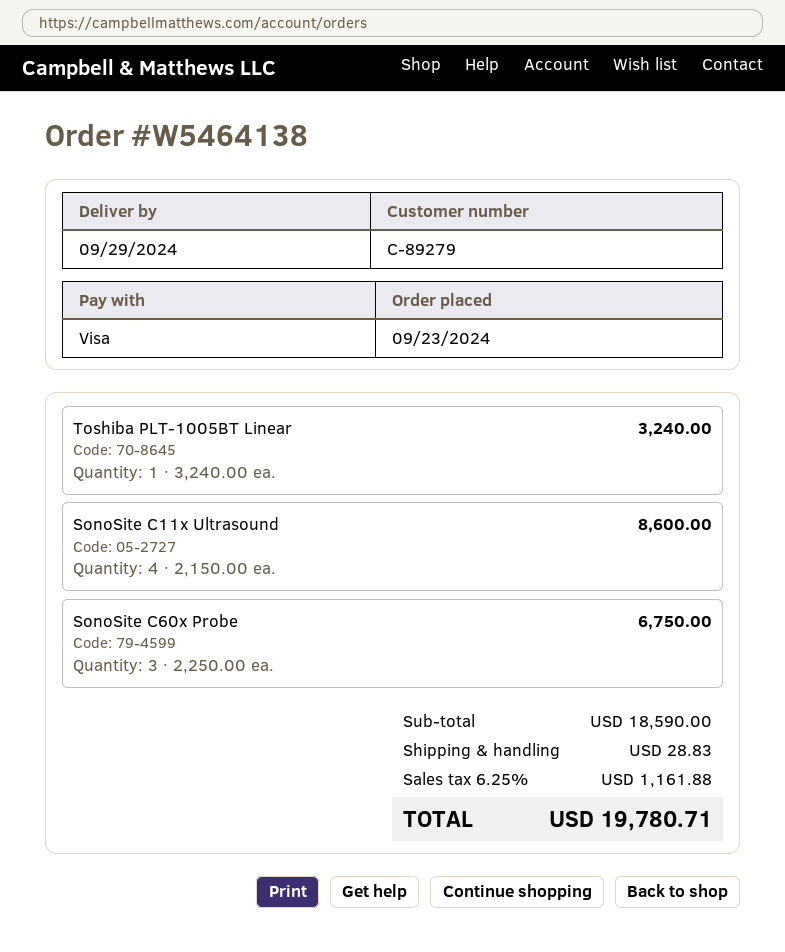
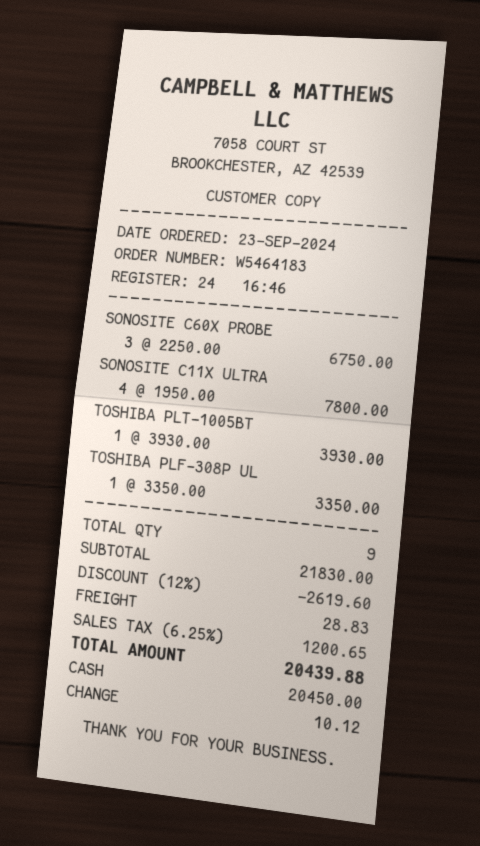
order number: W5464138 -> W5464183
payment method: Visa -> cash
Toshiba PLT-1005BT Linear: 1 x 3240.00 = 3240.00 -> 1 x 3930.00 = 3930.00
SonoSite C11x Ultrasound: 4 x 2150.00 = 8600.00 -> 4 x 1950.00 = 7800.00
TOSHIBA PLF-308P UL: none -> 1 x 3350.00 = 3350.00
subtotal: 18590.00 -> 21830.00
discount: none -> 12% = 2619.60
tax: 6.25% = 1161.88 -> 6.25% = 1200.65
total: 19780.71 -> 20439.88

